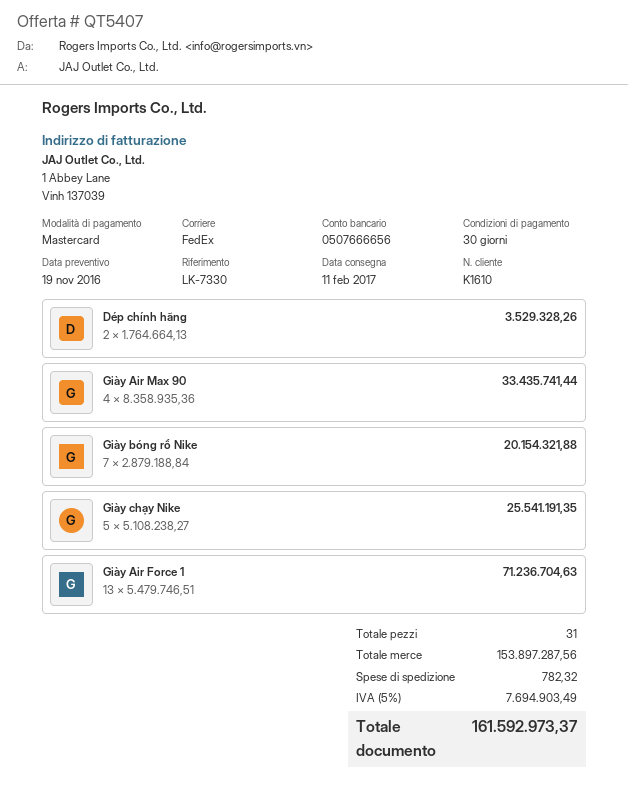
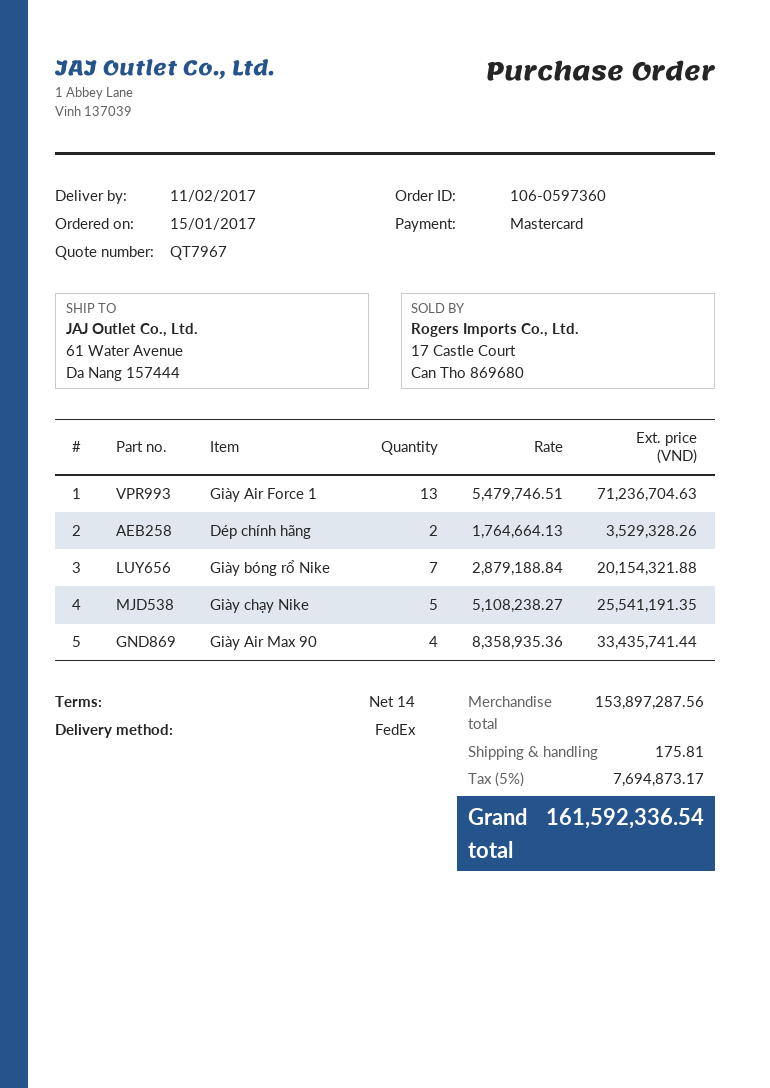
quote number: QT5407 -> QT7967
payment terms: 30 days -> 14 days
shipping: 782.32 -> 175.81
tax: 5% = 7694903.49 -> 5% = 7694873.17
total: 161592973.37 -> 161592336.54

